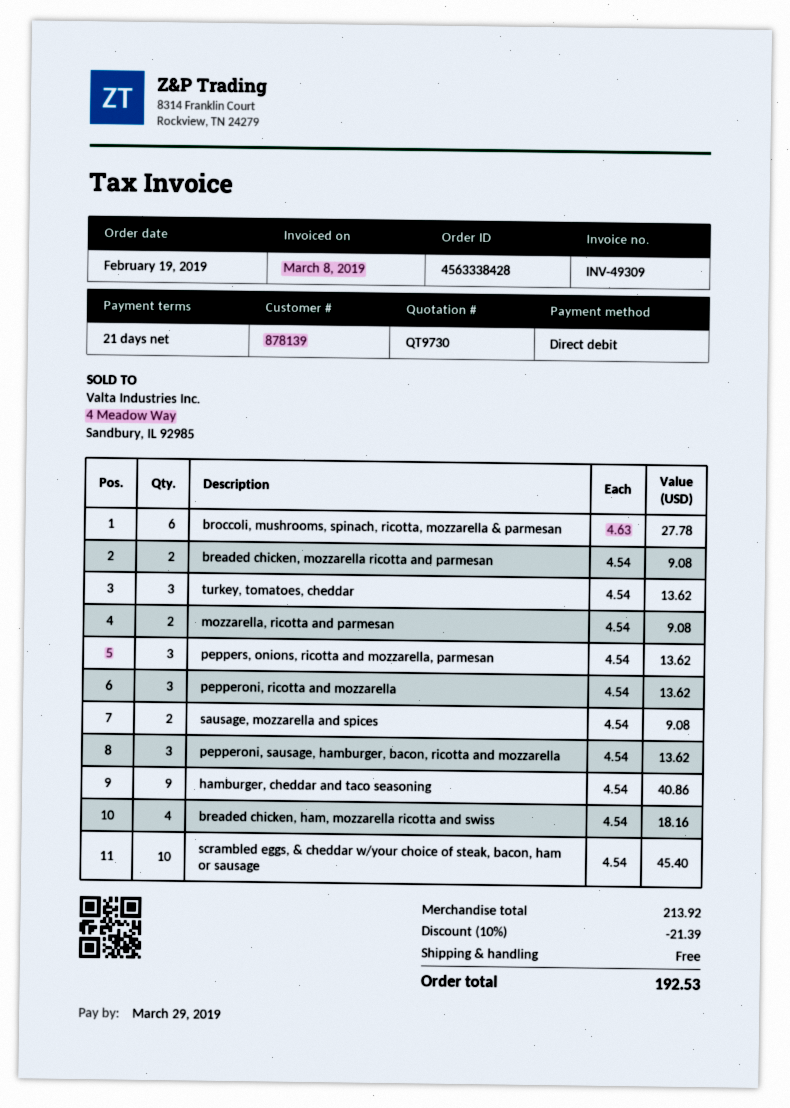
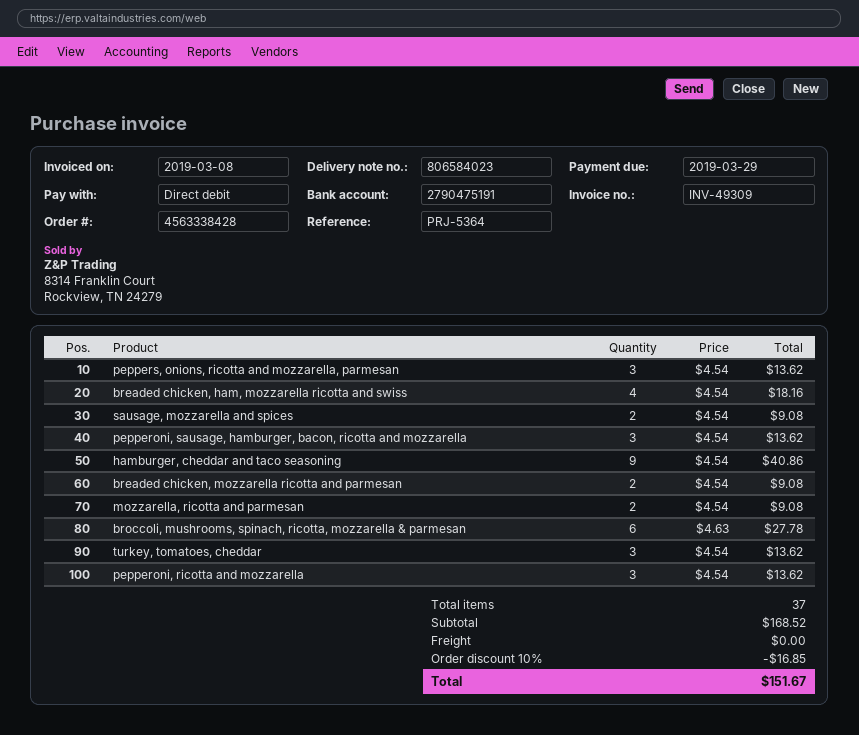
scrambled eggs, & cheddar w/your choice of steak, bacon, ham or sausage: 10 x 4.54 = 45.40 -> none
subtotal: 213.92 -> 168.52
discount: 10% = 21.39 -> 10% = 16.85
total: 192.53 -> 151.67

